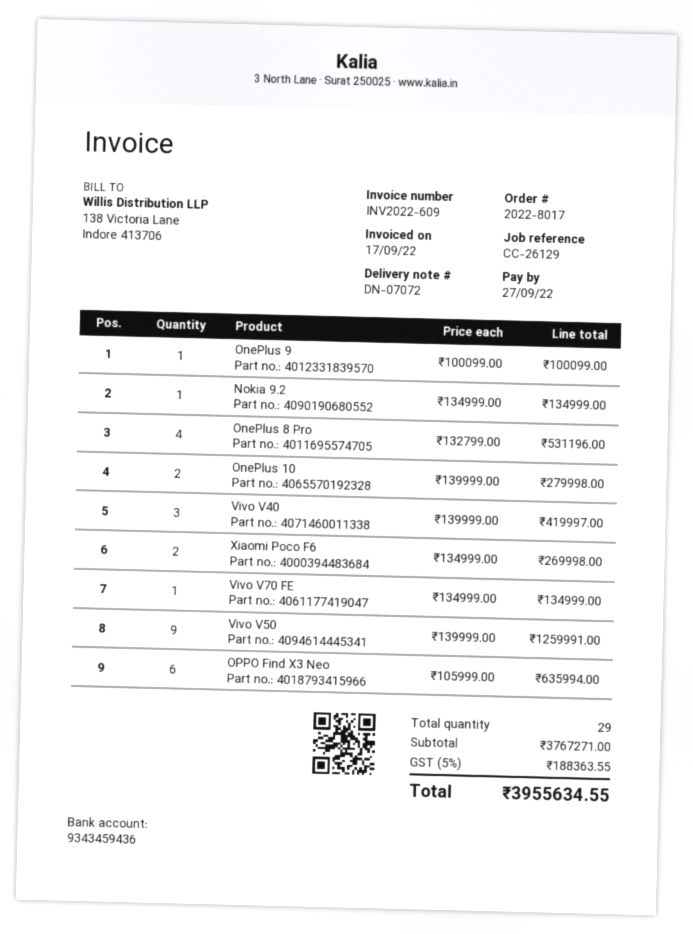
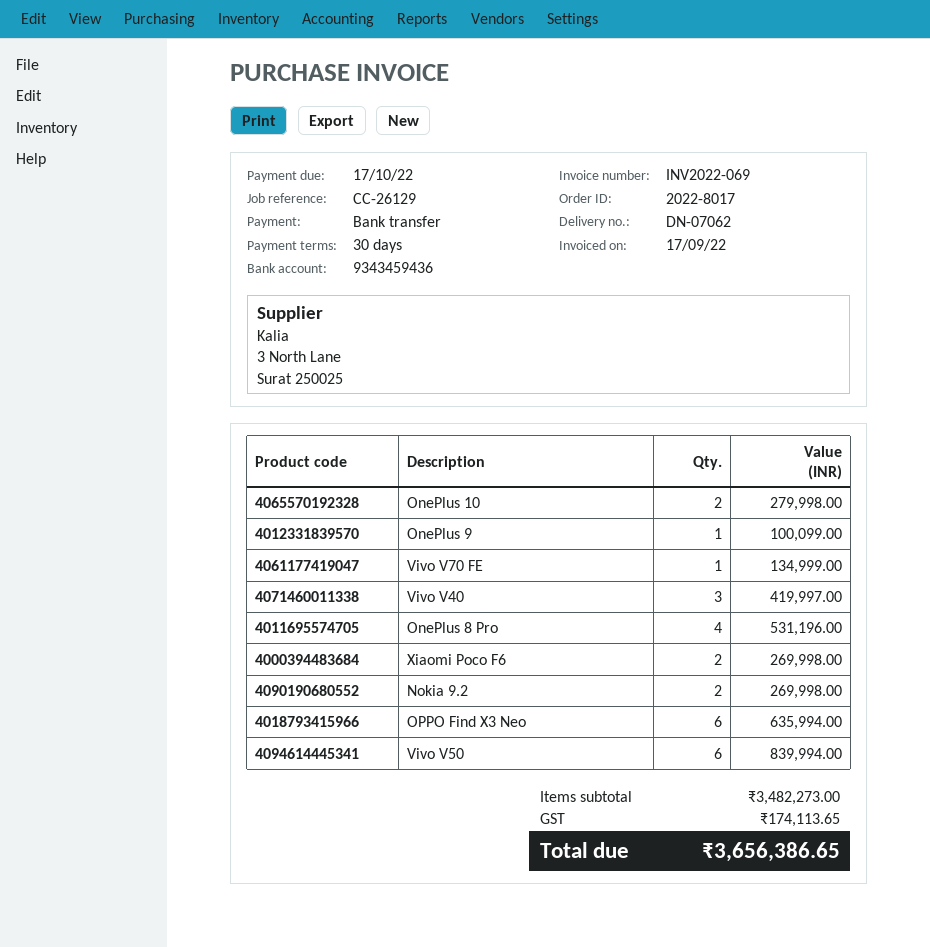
delivery note number: DN-07072 -> DN-07062
invoice number: INV2022-609 -> INV2022-069
due date: 2022-09-27 -> 2022-10-17
Nokia 9.2: 1 for 134999.00 -> 2 for 269998.00
Vivo V50: 9 for 1259991.00 -> 6 for 839994.00
subtotal: 3767271.00 -> 3482273.00
tax: 188363.55 -> 174113.65
total: 3955634.55 -> 3656386.65

